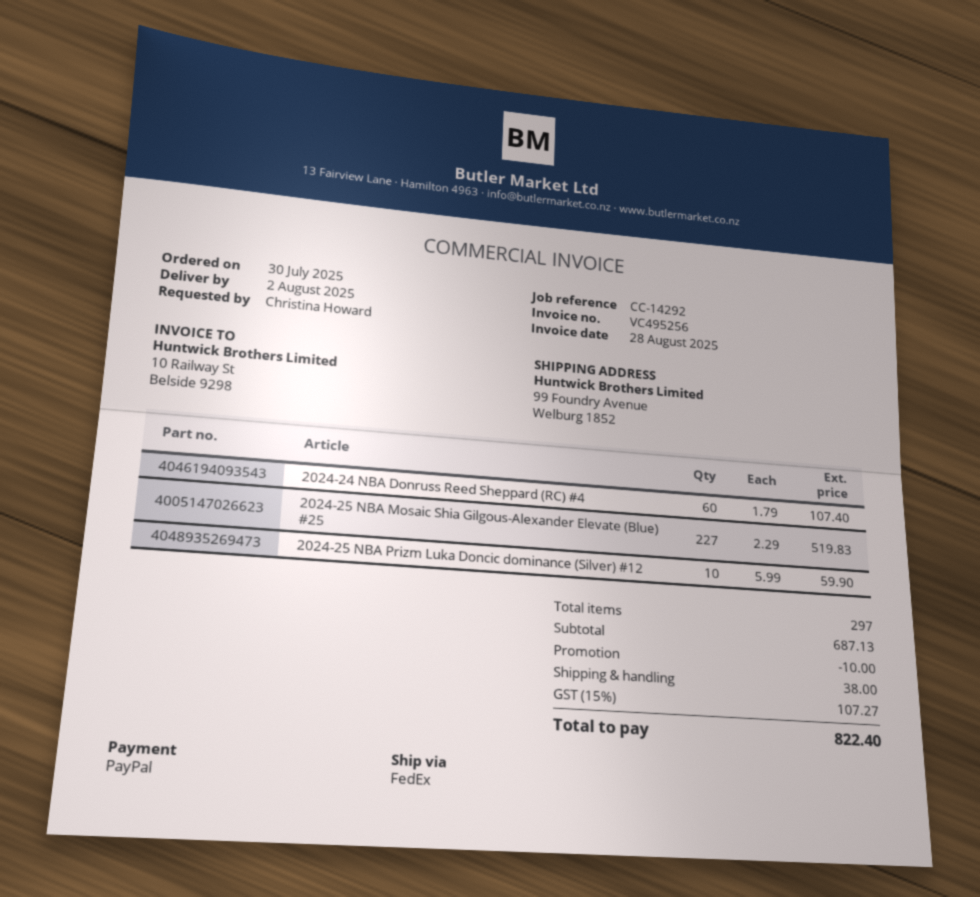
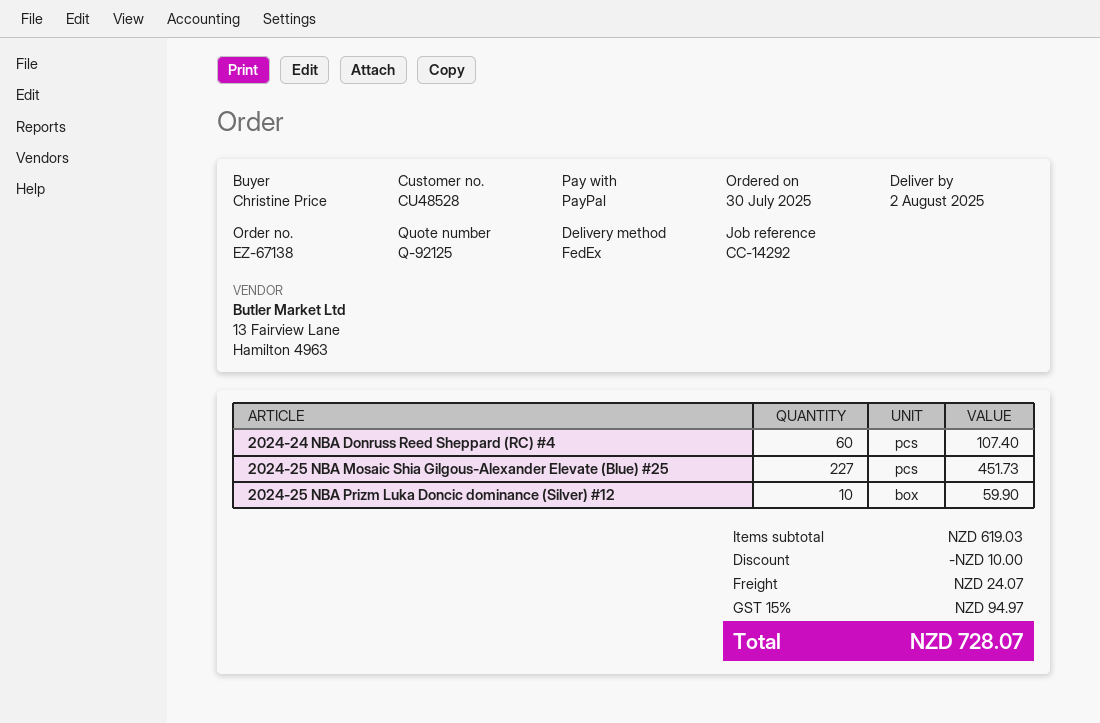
ordered by: Christina Howard -> Christine Price
2024-25 NBA Mosaic Shia Gilgous-Alexander Elevate (Blue) #25: 227 for 519.83 -> 227 for 451.73
subtotal: 687.13 -> 619.03
shipping: 38.00 -> 24.07
tax: 15% = 107.27 -> 15% = 94.97
total: 822.40 -> 728.07

